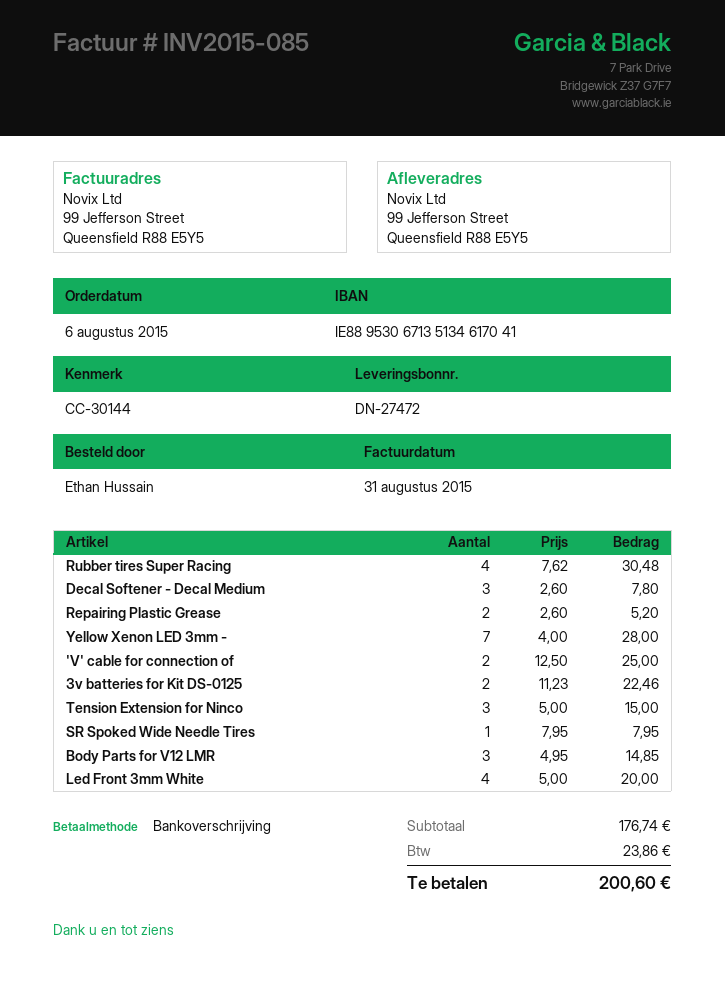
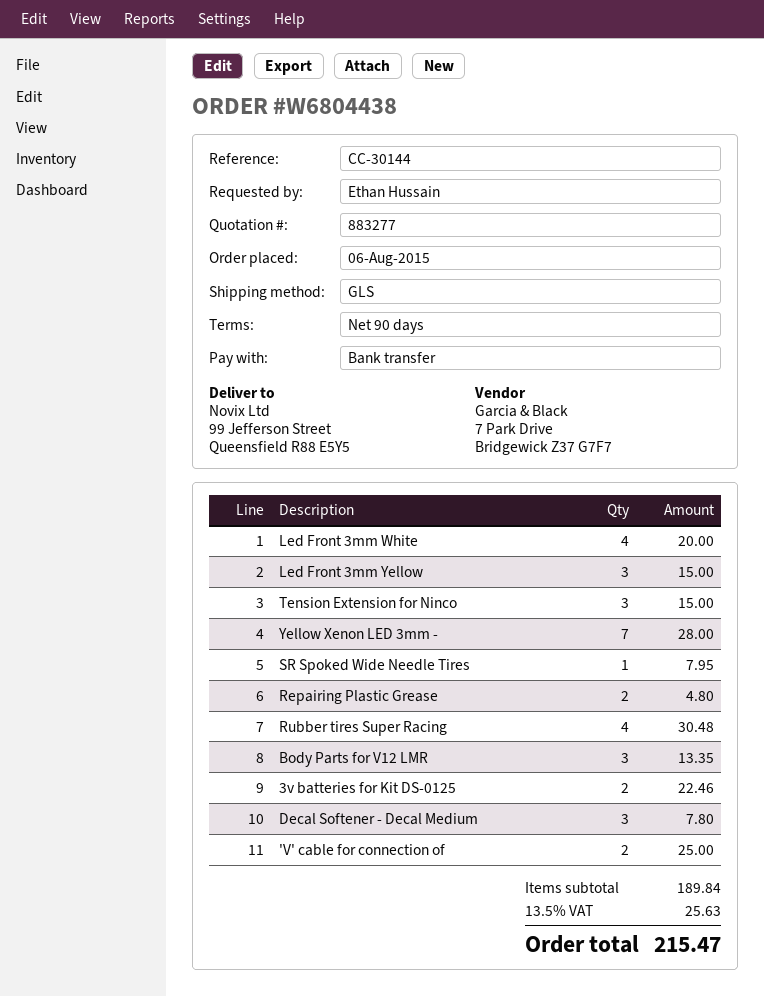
Repairing Plastic Grease: 2 for 5.20 -> 2 for 4.80
Body Parts for V12 LMR: 3 for 14.85 -> 3 for 13.35
Led Front 3mm Yellow: none -> 3 for 15.00
subtotal: 176.74 -> 189.84
tax: 23.86 -> 25.63
total: 200.60 -> 215.47

